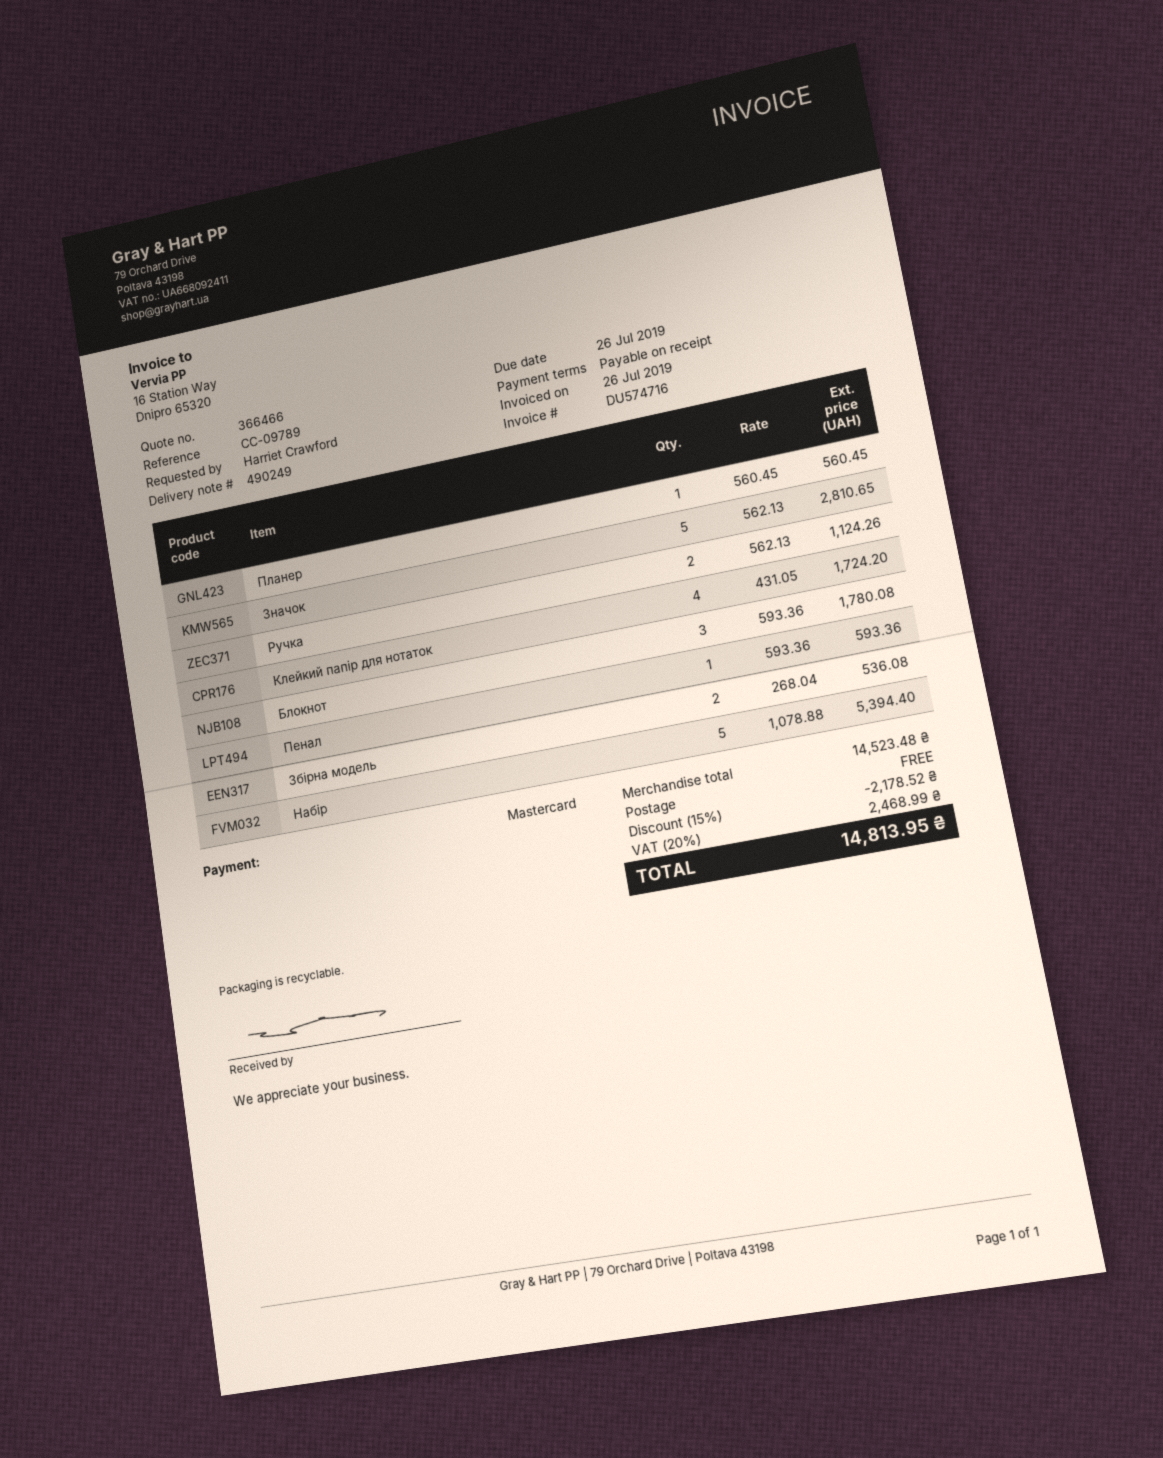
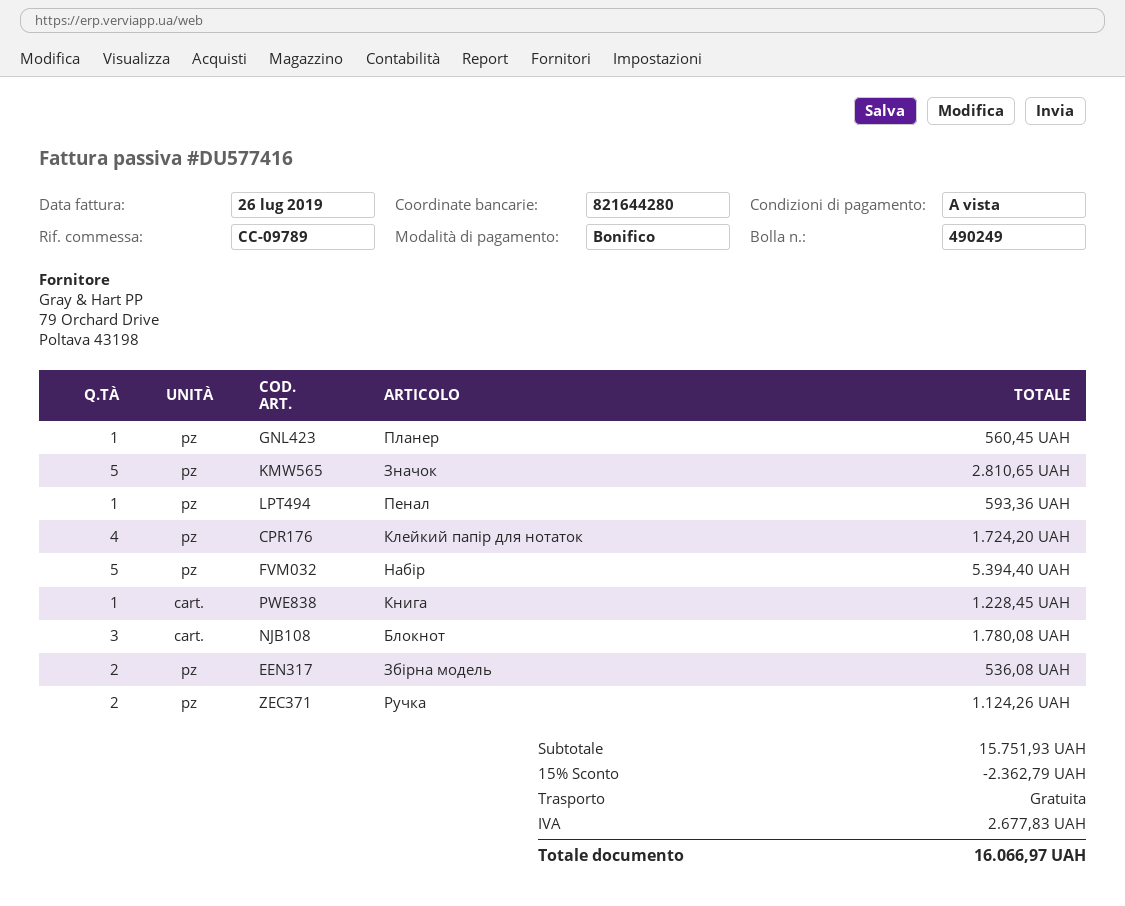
invoice number: DU574716 -> DU577416
payment method: Mastercard -> bank transfer
Книга: none -> 1 for 1228.45
subtotal: 14523.48 -> 15751.93
discount: 15% = 2178.52 -> 15% = 2362.79
tax: 2468.99 -> 2677.83
total: 14813.95 -> 16066.97

